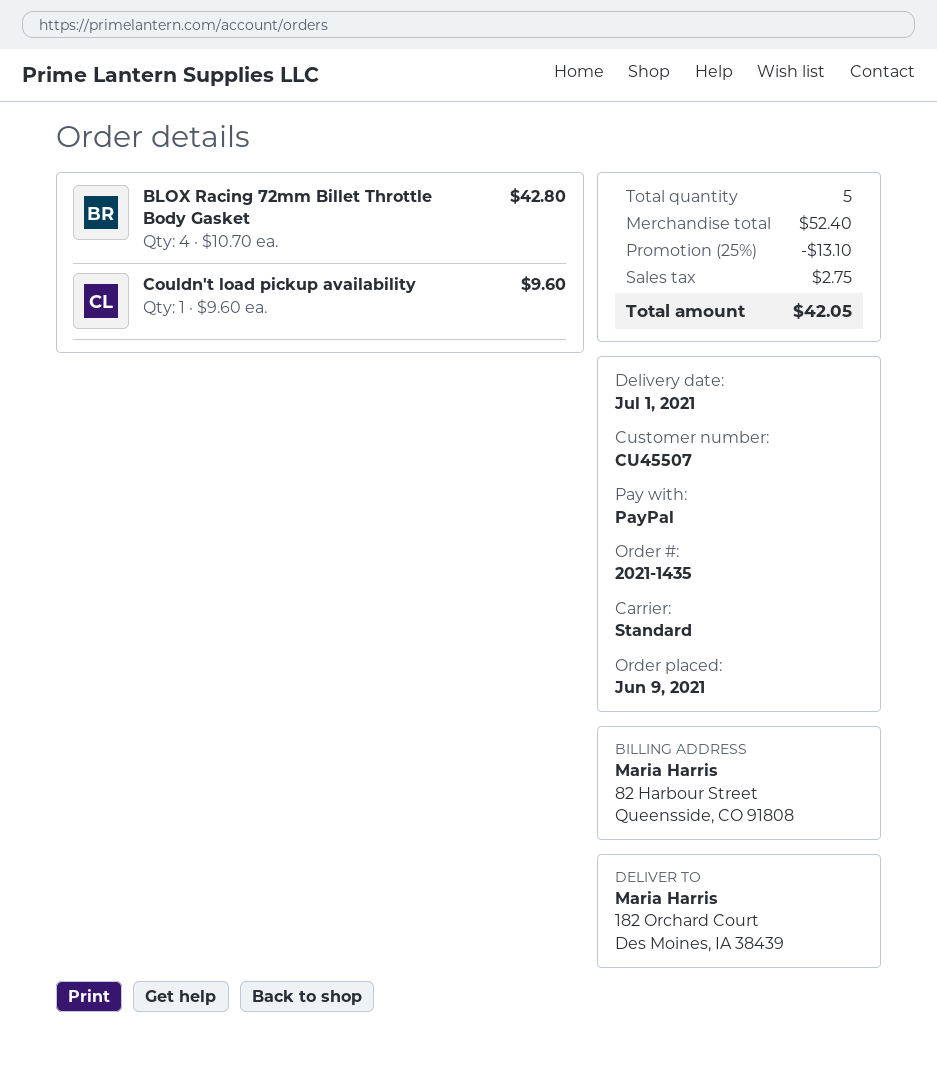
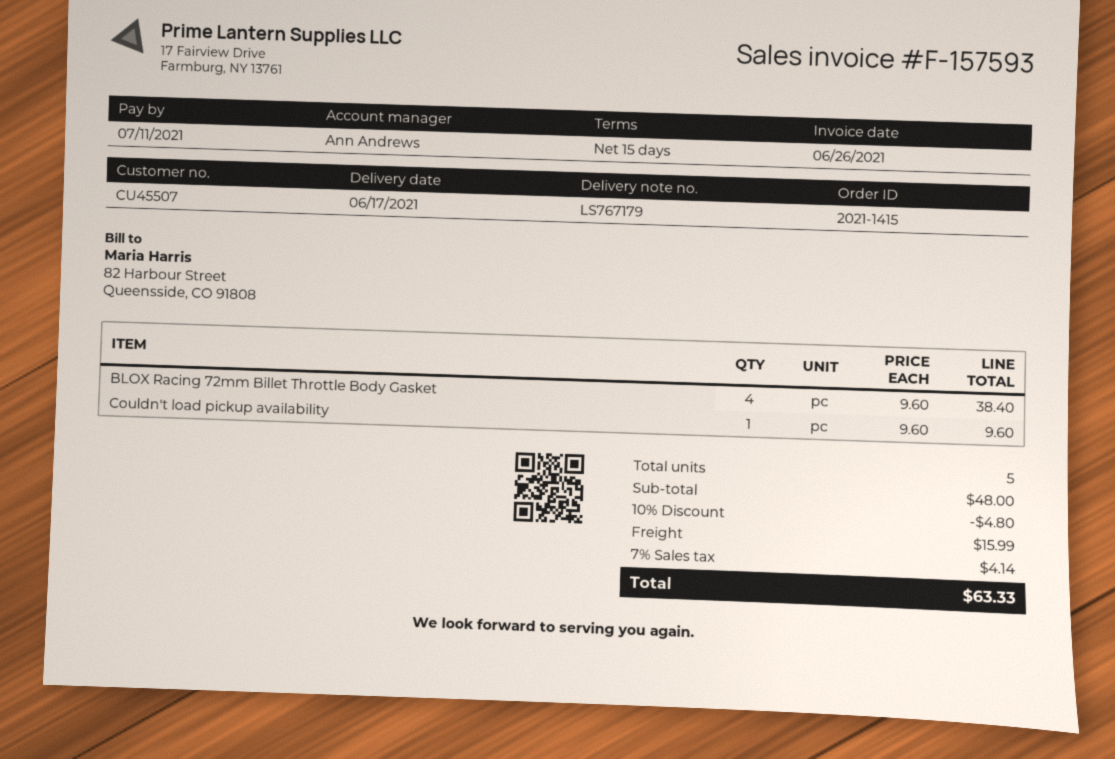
order number: 2021-1435 -> 2021-1415
delivery date: 2021-07-01 -> 2021-06-17
BLOX Racing 72mm Billet Throttle Body Gasket: 4 x 10.70 = 42.80 -> 4 x 9.60 = 38.40
subtotal: 52.40 -> 48.00
discount: 25% = 13.10 -> 10% = 4.80
shipping: none -> 15.99
tax: 2.75 -> 4.14
total: 42.05 -> 63.33

